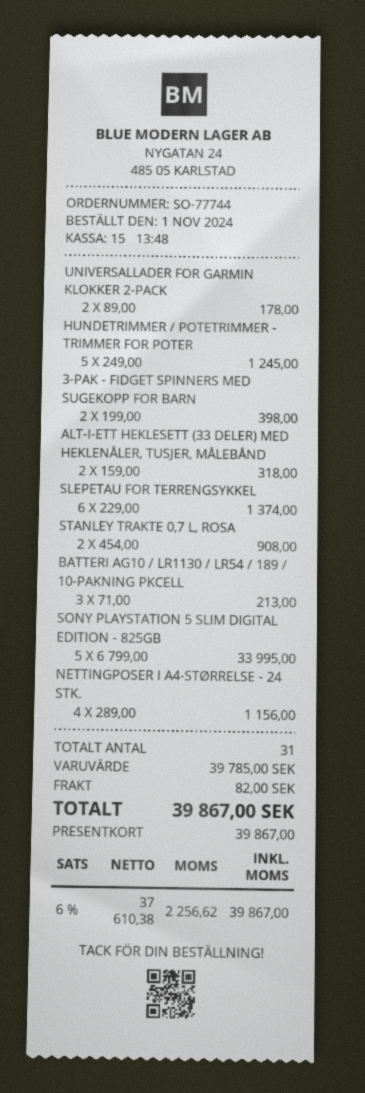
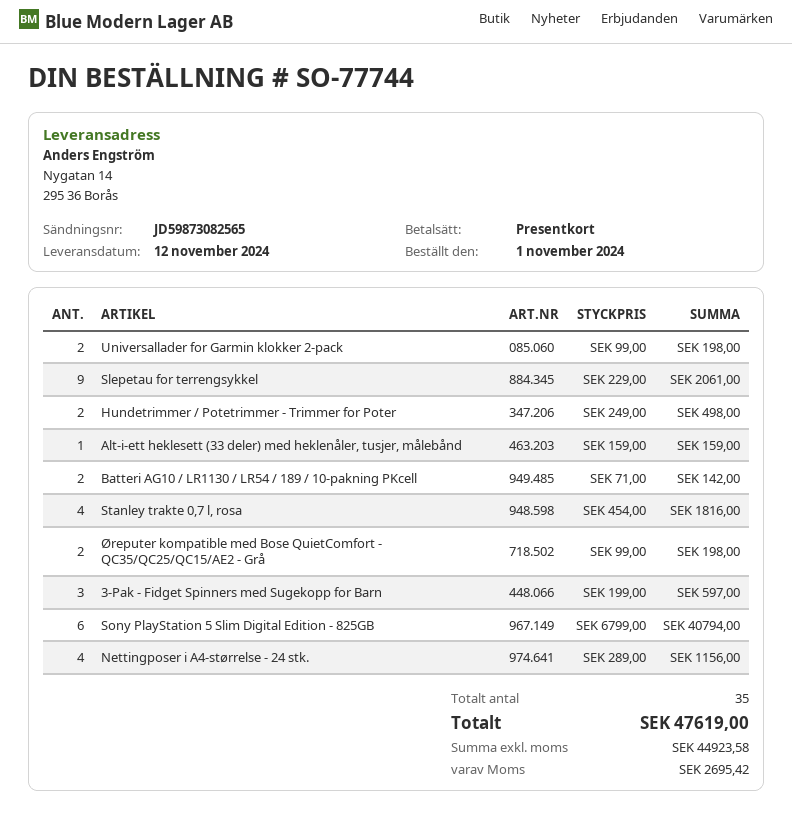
UNIVERSALLADER FOR GARMIN KLOKKER 2-PACK: 2 x 89.00 = 178.00 -> 2 x 99.00 = 198.00
HUNDETRIMMER / POTETRIMMER - TRIMMER FOR POTER: 5 x 249.00 = 1245.00 -> 2 x 249.00 = 498.00
3-PAK - FIDGET SPINNERS MED SUGEKOPP FOR BARN: 2 x 199.00 = 398.00 -> 3 x 199.00 = 597.00
ALT-I-ETT HEKLESETT (33 DELER) MED HEKLENÅLER, TUSJER, MÅLEBÅND: 2 x 159.00 = 318.00 -> 1 x 159.00 = 159.00
SLEPETAU FOR TERRENGSYKKEL: 6 x 229.00 = 1374.00 -> 9 x 229.00 = 2061.00
STANLEY TRAKTE 0,7 L, ROSA: 2 x 454.00 = 908.00 -> 4 x 454.00 = 1816.00
BATTERI AG10 / LR1130 / LR54 / 189 / 10-PAKNING PKCELL: 3 x 71.00 = 213.00 -> 2 x 71.00 = 142.00
SONY PLAYSTATION 5 SLIM DIGITAL EDITION - 825GB: 5 x 6799.00 = 33995.00 -> 6 x 6799.00 = 40794.00
Øreputer kompatible med Bose QuietComfort - QC35/QC25/QC15/AE2 - Grå: none -> 2 x 99.00 = 198.00
total quantity: 31 -> 35
shipping: 82.00 -> none
net: 37610.38 -> 44923.58
tax: 2256.62 -> 2695.42
total: 39867.00 -> 47619.00

